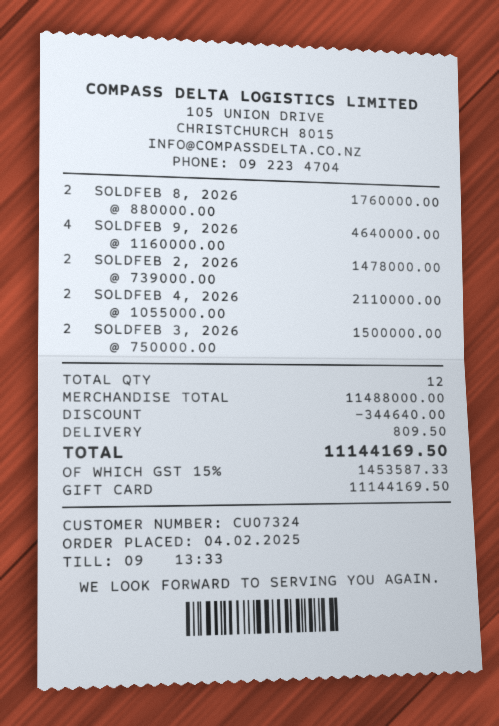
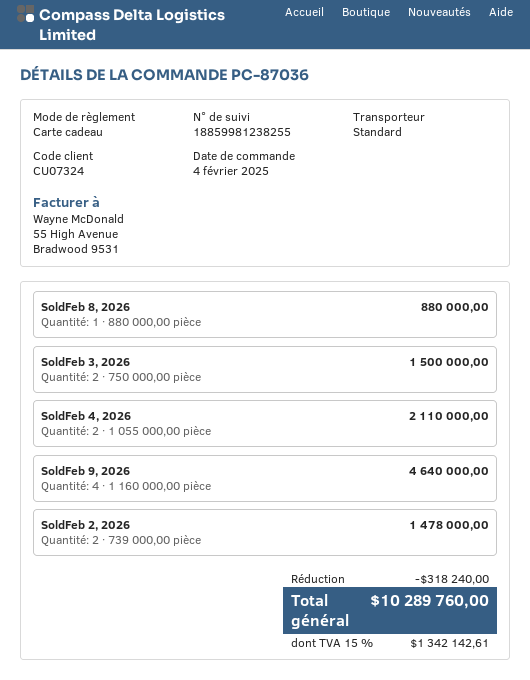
SOLDFEB 8, 2026: 2 x 880000.00 = 1760000.00 -> 1 x 880000.00 = 880000.00
discount: 344640.00 -> 318240.00
shipping: 809.50 -> none
tax: 15% = 1453587.33 -> 15% = 1342142.61
total: 11144169.50 -> 10289760.00

